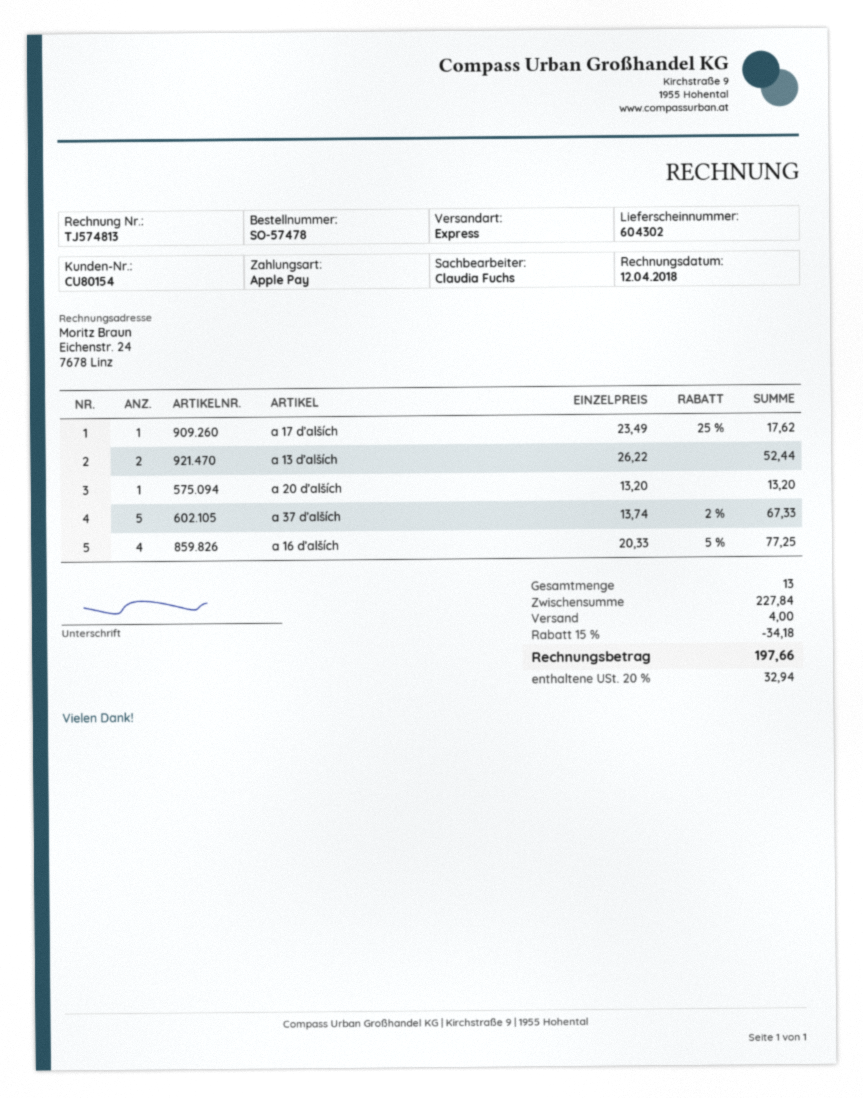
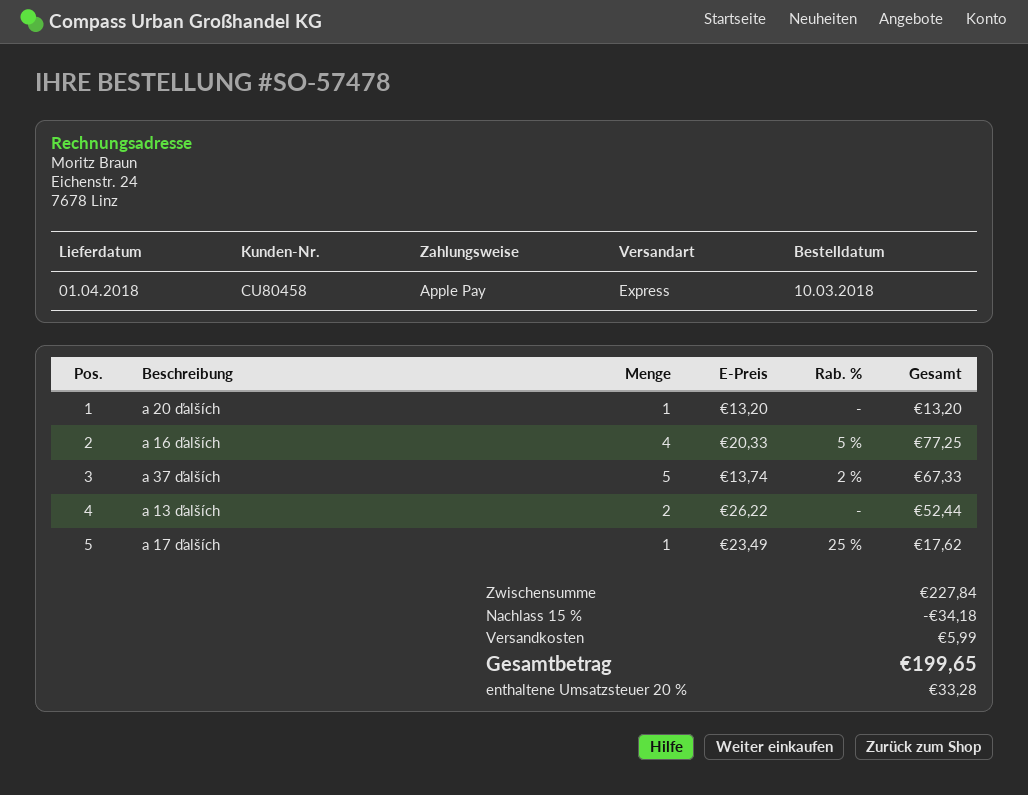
customer number: CU80154 -> CU80458
shipping: 4.00 -> 5.99
tax: 20% = 32.94 -> 20% = 33.28
total: 197.66 -> 199.65

